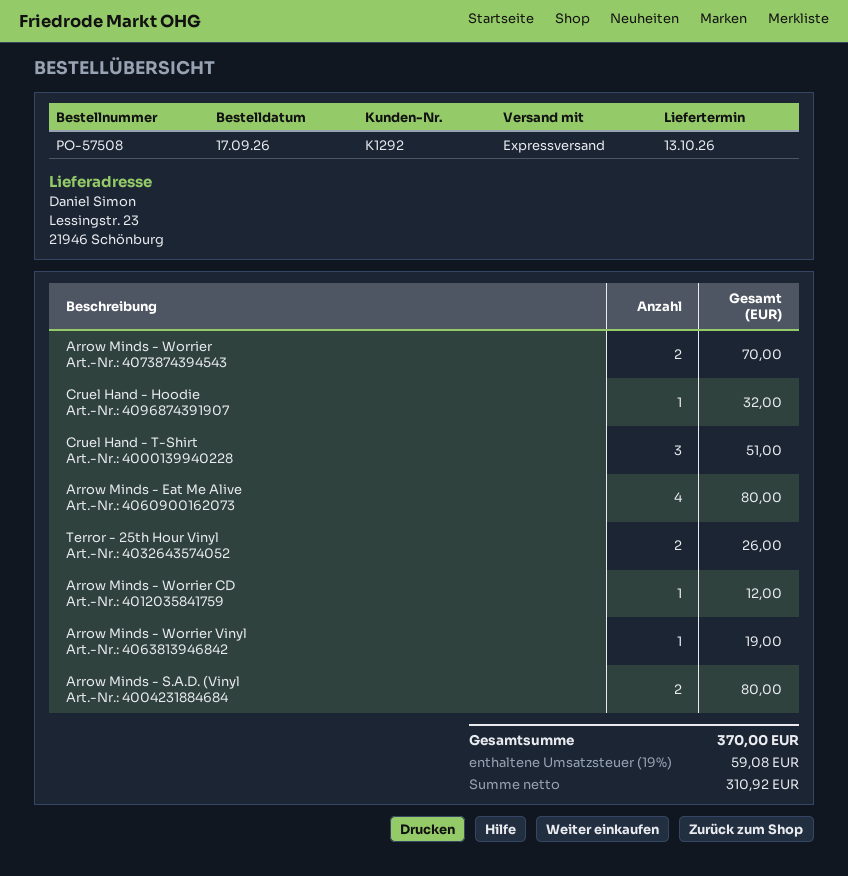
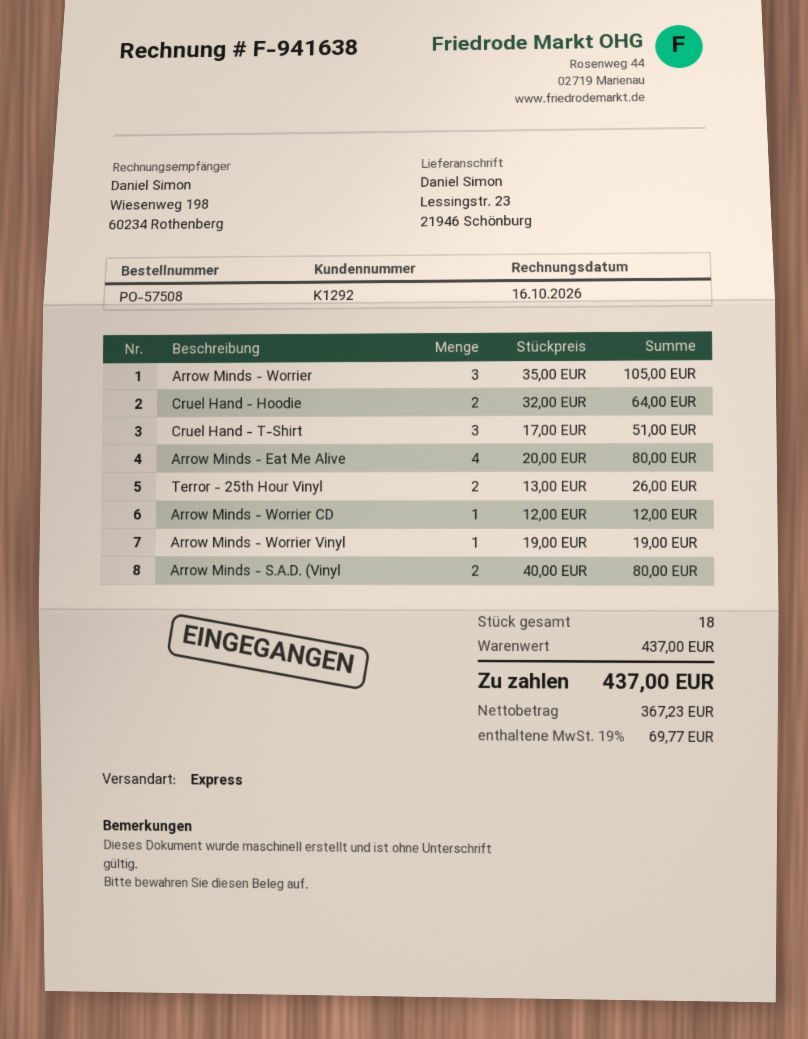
Arrow Minds - Worrier: 2 for 70.00 -> 3 for 105.00
Cruel Hand - Hoodie: 1 for 32.00 -> 2 for 64.00
net: 310.92 -> 367.23
tax: 19% = 59.08 -> 19% = 69.77
total: 370.00 -> 437.00

